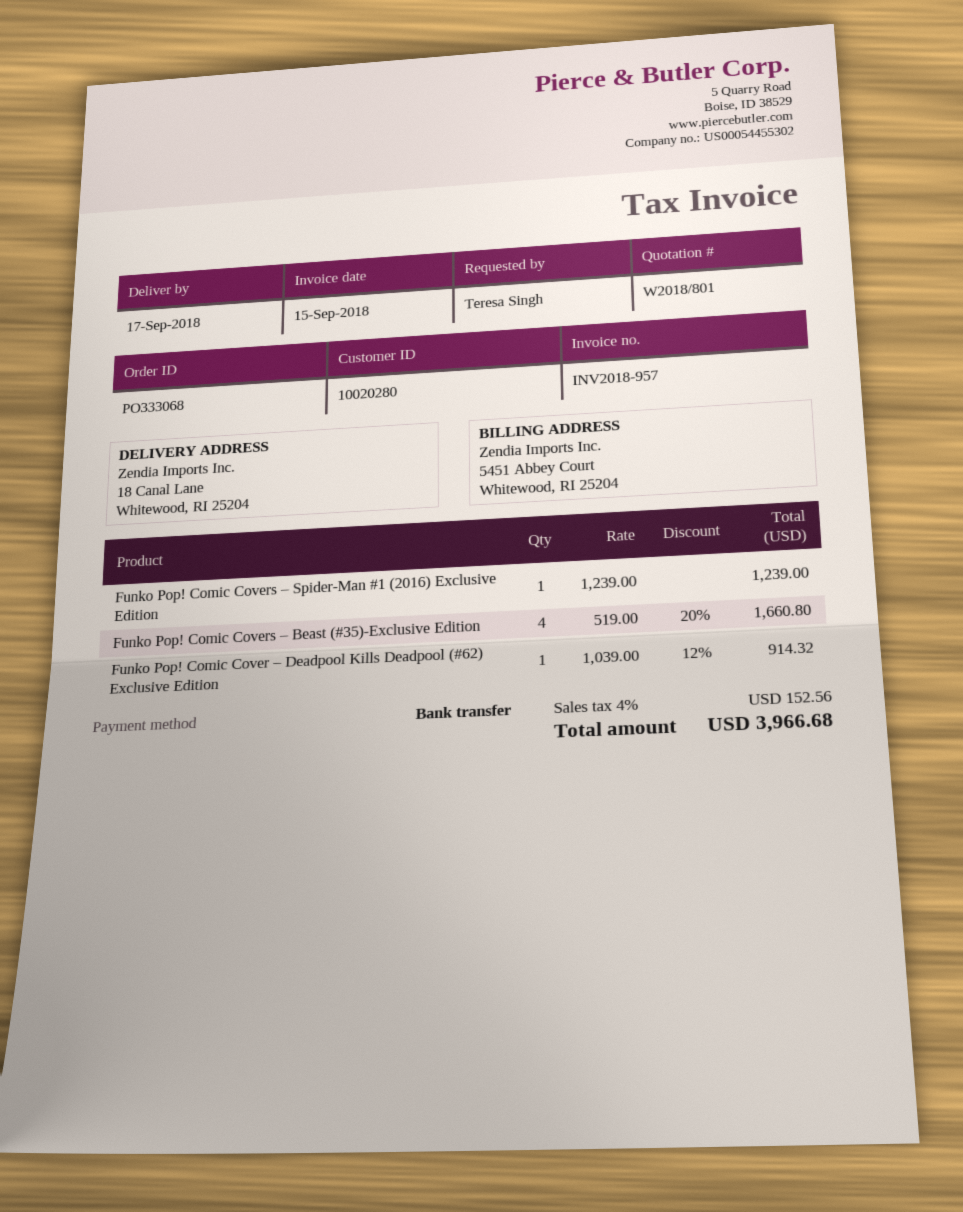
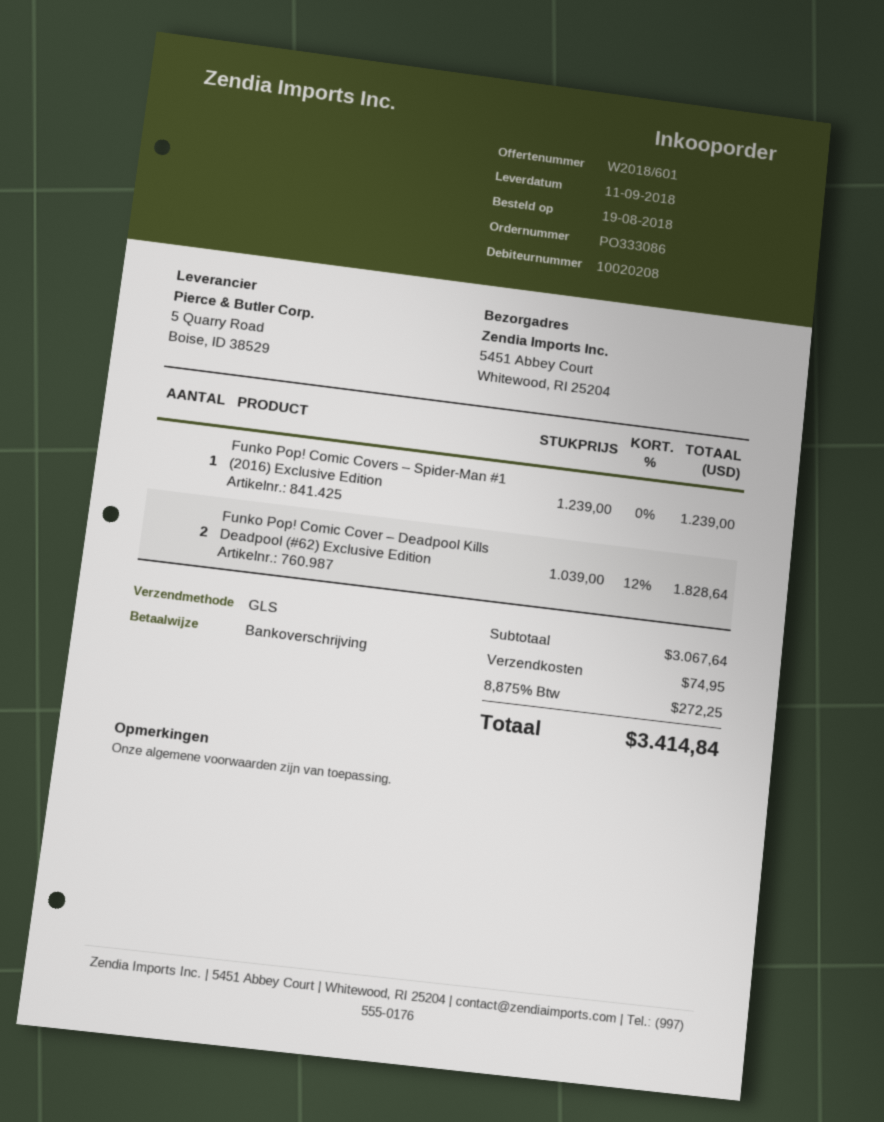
quote number: W2018/801 -> W2018/601
order number: PO333068 -> PO333086
delivery date: 2018-09-17 -> 2018-09-11
customer number: 10020280 -> 10020208
ship to: 18 Canal Lane, Whitewood, RI 25204 -> 5451 Abbey Court, Whitewood, RI 25204
Funko Pop! Comic Covers – Beast (#35)-Exclusive Edition: 4 x 519.00 - 20% = 1660.80 -> none
Funko Pop! Comic Cover – Deadpool Kills Deadpool (#62) Exclusive Edition: 1 x 1039.00 - 12% = 914.32 -> 2 x 1039.00 - 12% = 1828.64
shipping: none -> 74.95
tax: 4% = 152.56 -> 8.875% = 272.25
total: 3966.68 -> 3414.84

